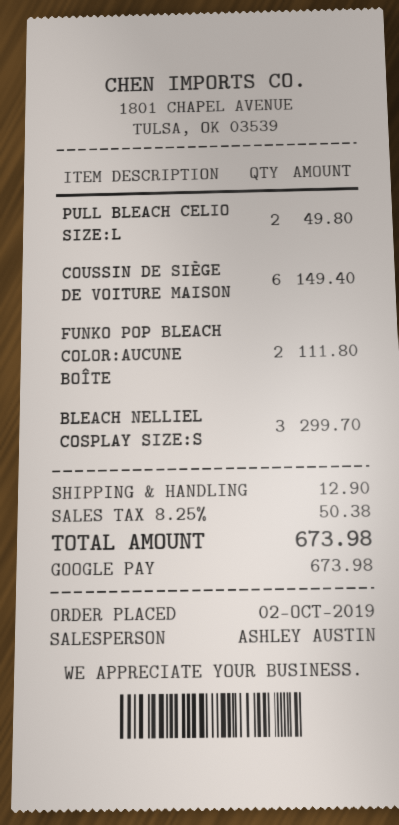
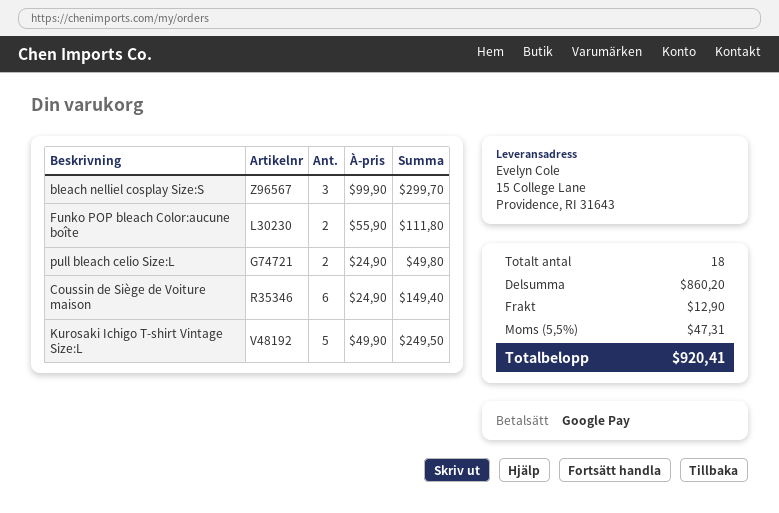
Kurosaki Ichigo T-shirt Vintage Size:L: none -> 5 for 249.50
tax: 8.25% = 50.38 -> 5.5% = 47.31
total: 673.98 -> 920.41

